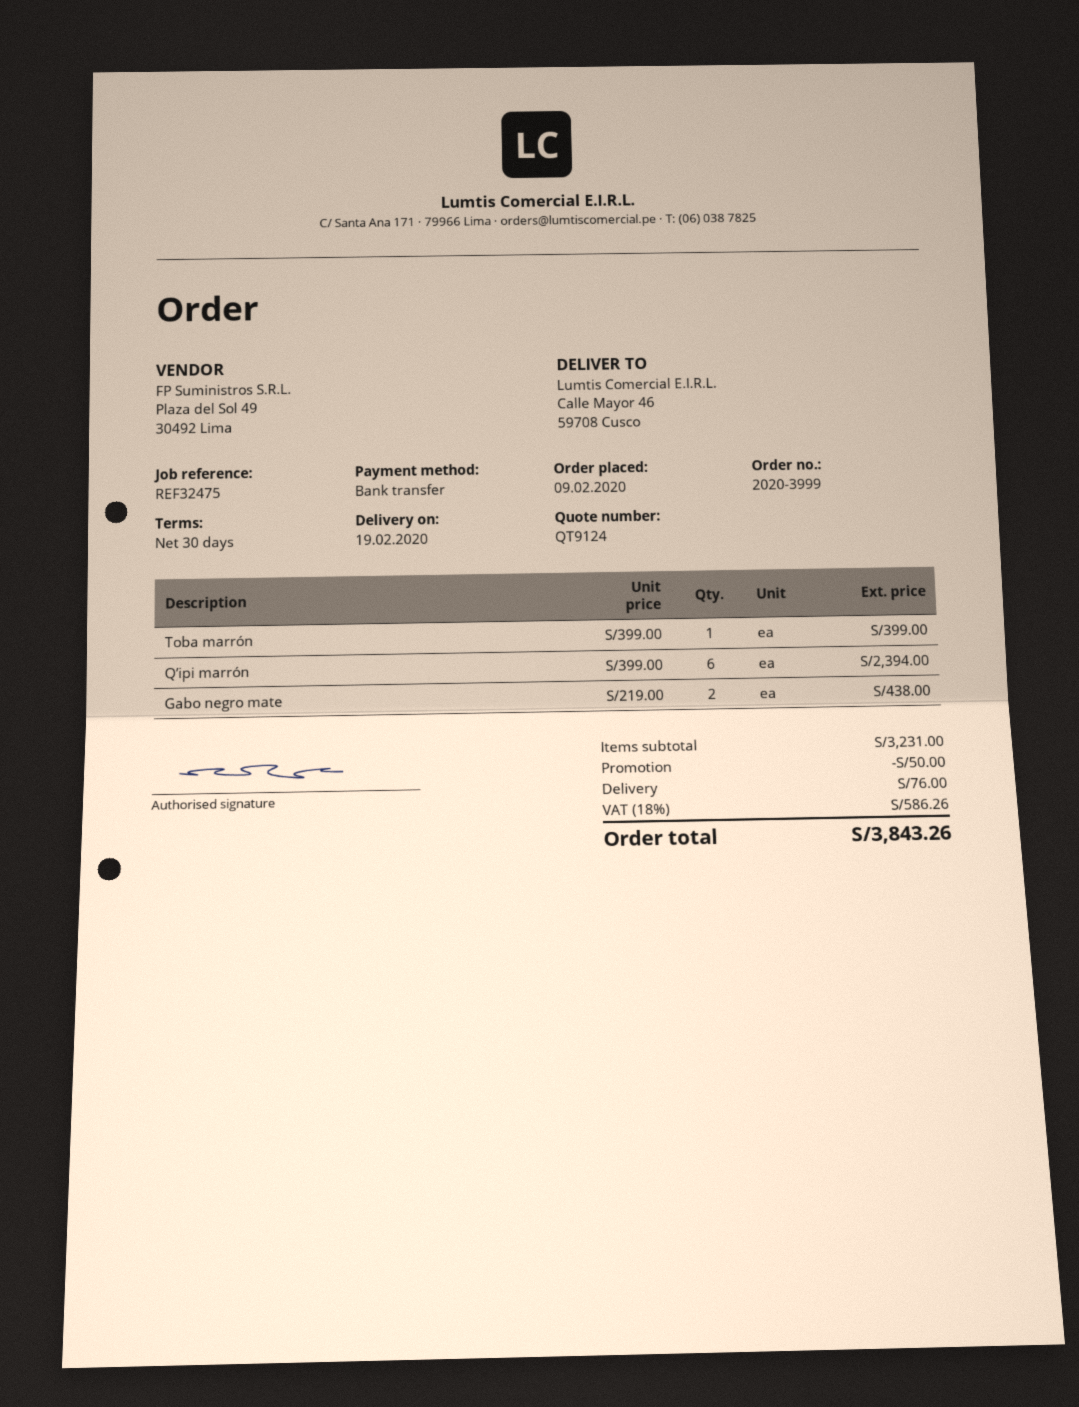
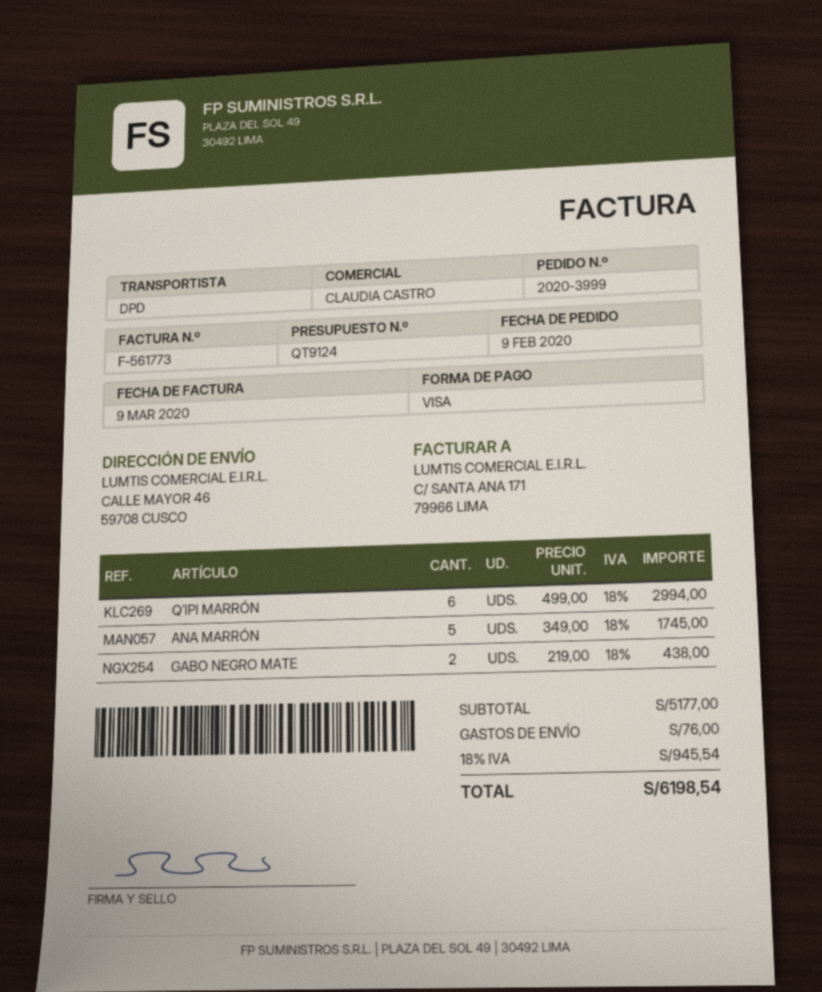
payment method: bank transfer -> Visa
Toba marrón: 1 x 399.00 = 399.00 -> none
Q’ipi marrón: 6 x 399.00 = 2394.00 -> 6 x 499.00 = 2994.00
ANA MARRÓN: none -> 5 x 349.00 = 1745.00
subtotal: 3231.00 -> 5177.00
discount: 50.00 -> none
tax: 18% = 586.26 -> 18% = 945.54
total: 3843.26 -> 6198.54

